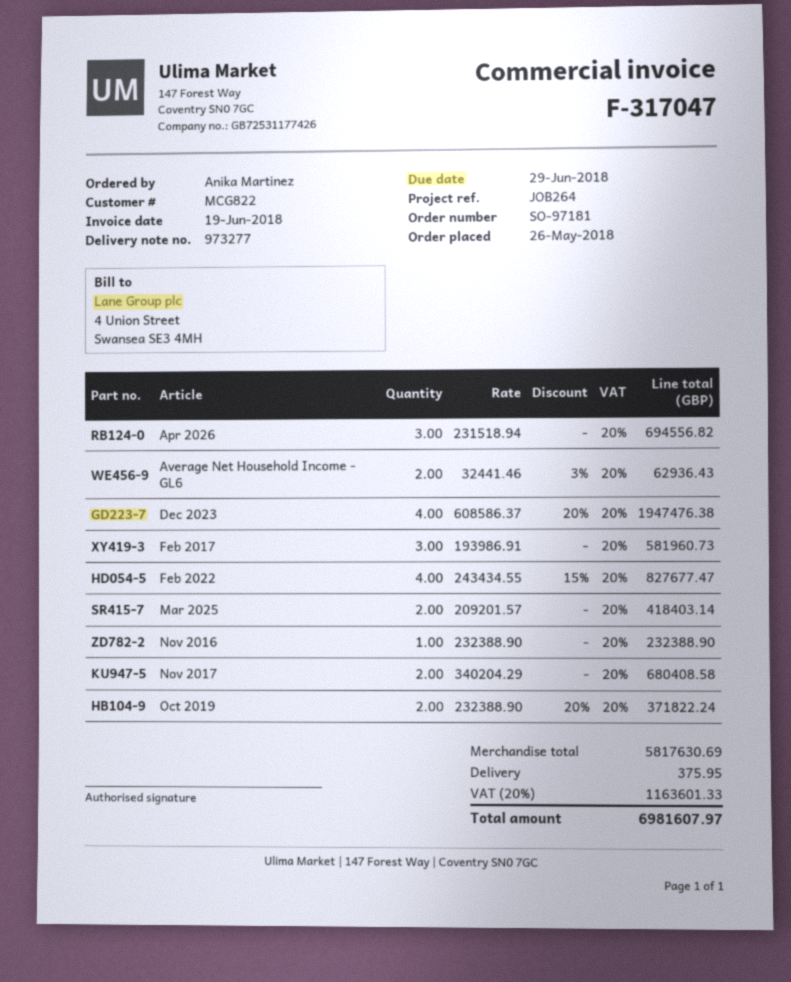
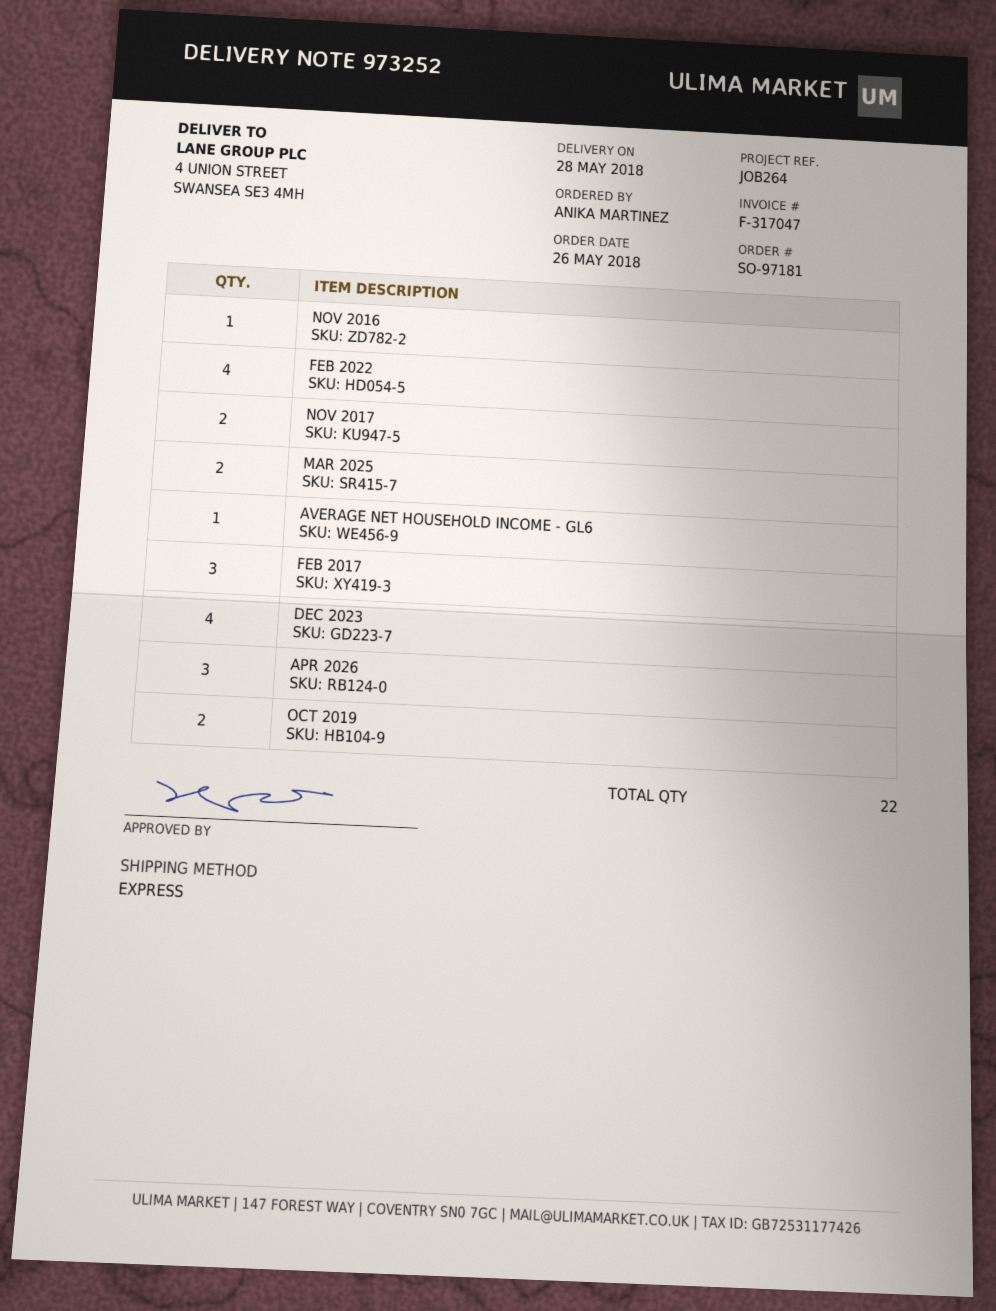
delivery note number: 973277 -> 973252
Average Net Household Income - GL6: 2 -> 1

